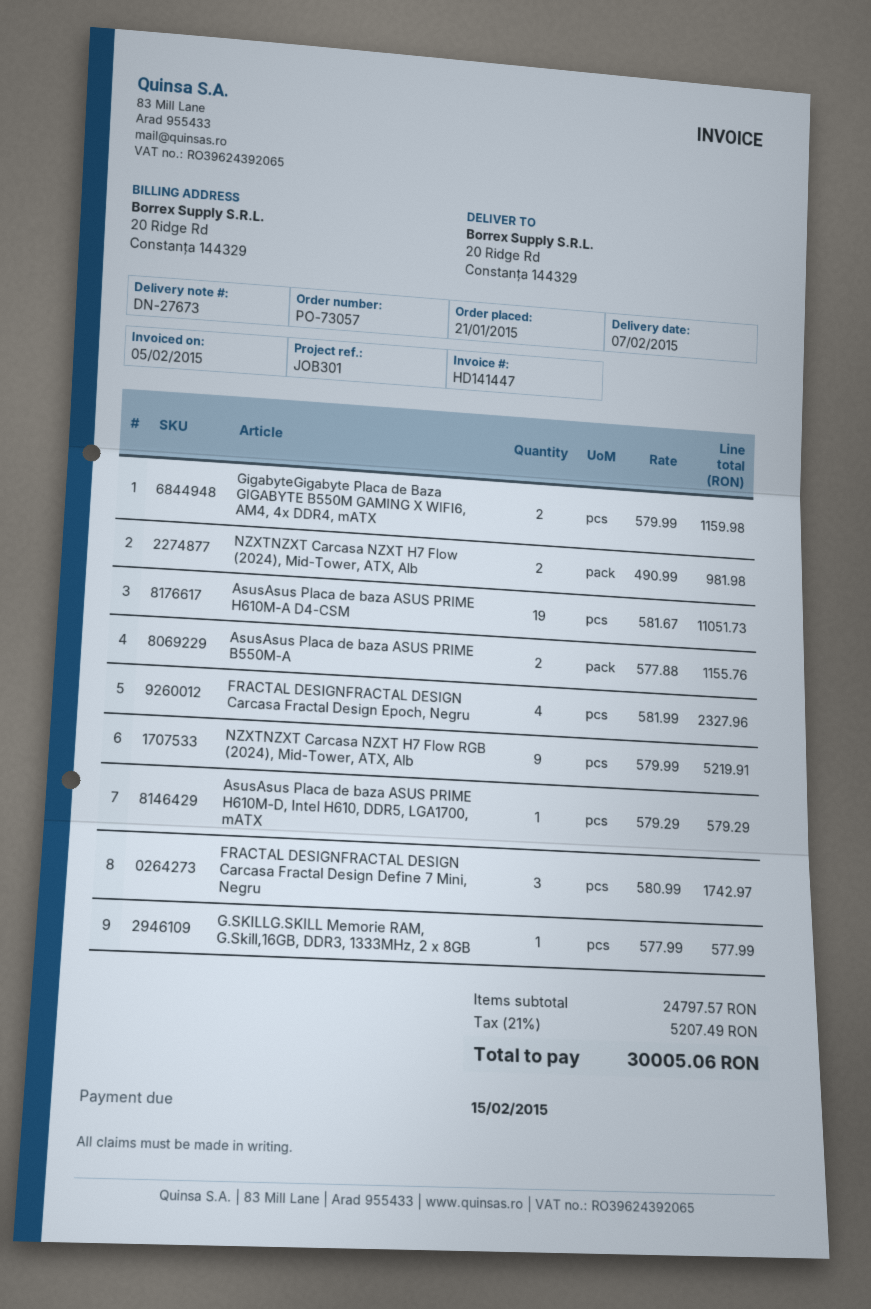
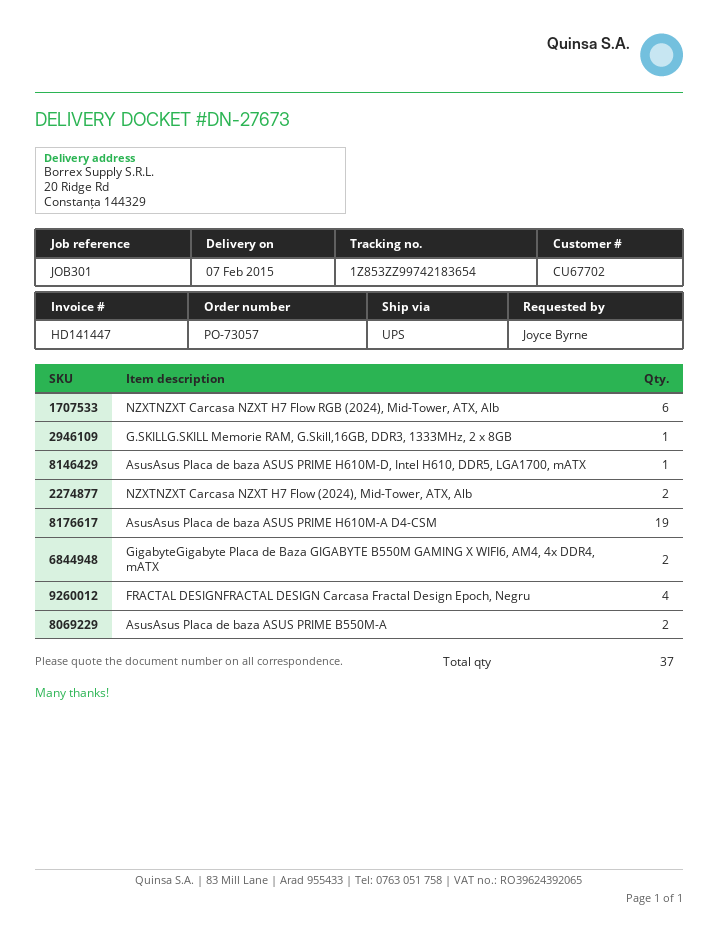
NZXTNZXT Carcasa NZXT H7 Flow RGB (2024), Mid-Tower, ATX, Alb: 9 -> 6
FRACTAL DESIGNFRACTAL DESIGN Carcasa Fractal Design Define 7 Mini, Negru: 3 -> none

